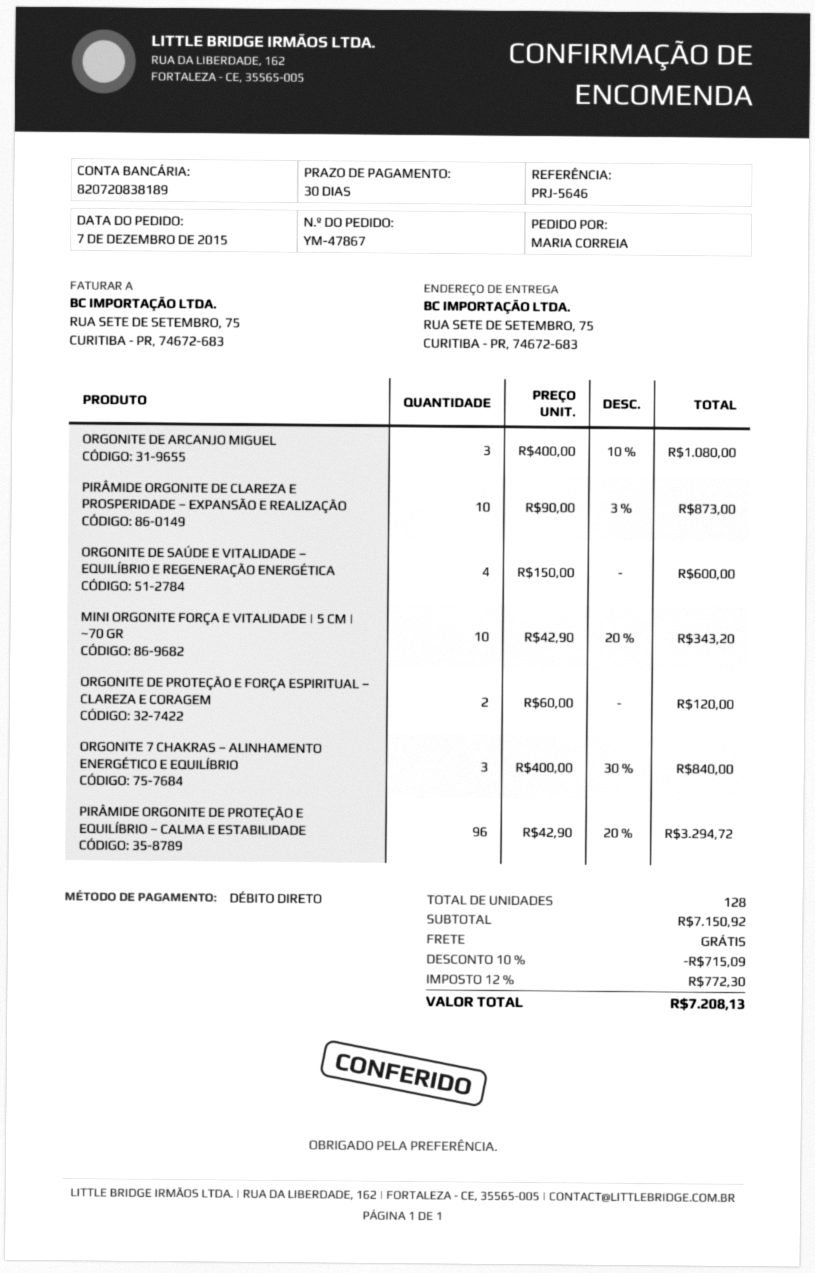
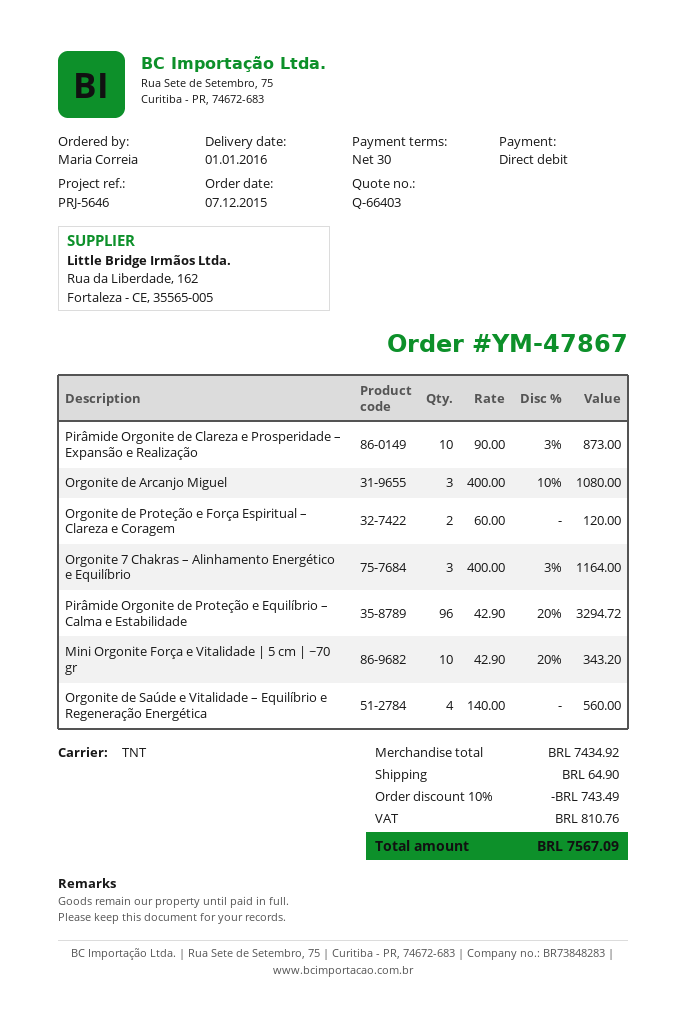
ORGONITE DE SAÚDE E VITALIDADE – EQUILÍBRIO E REGENERAÇÃO ENERGÉTICA: 4 x 150.00 = 600.00 -> 4 x 140.00 = 560.00
ORGONITE 7 CHAKRAS – ALINHAMENTO ENERGÉTICO E EQUILÍBRIO: 3 x 400.00 - 30% = 840.00 -> 3 x 400.00 - 3% = 1164.00
subtotal: 7150.92 -> 7434.92
discount: 10% = 715.09 -> 10% = 743.49
shipping: 0.00 -> 64.90
tax: 772.30 -> 810.76
total: 7208.13 -> 7567.09

